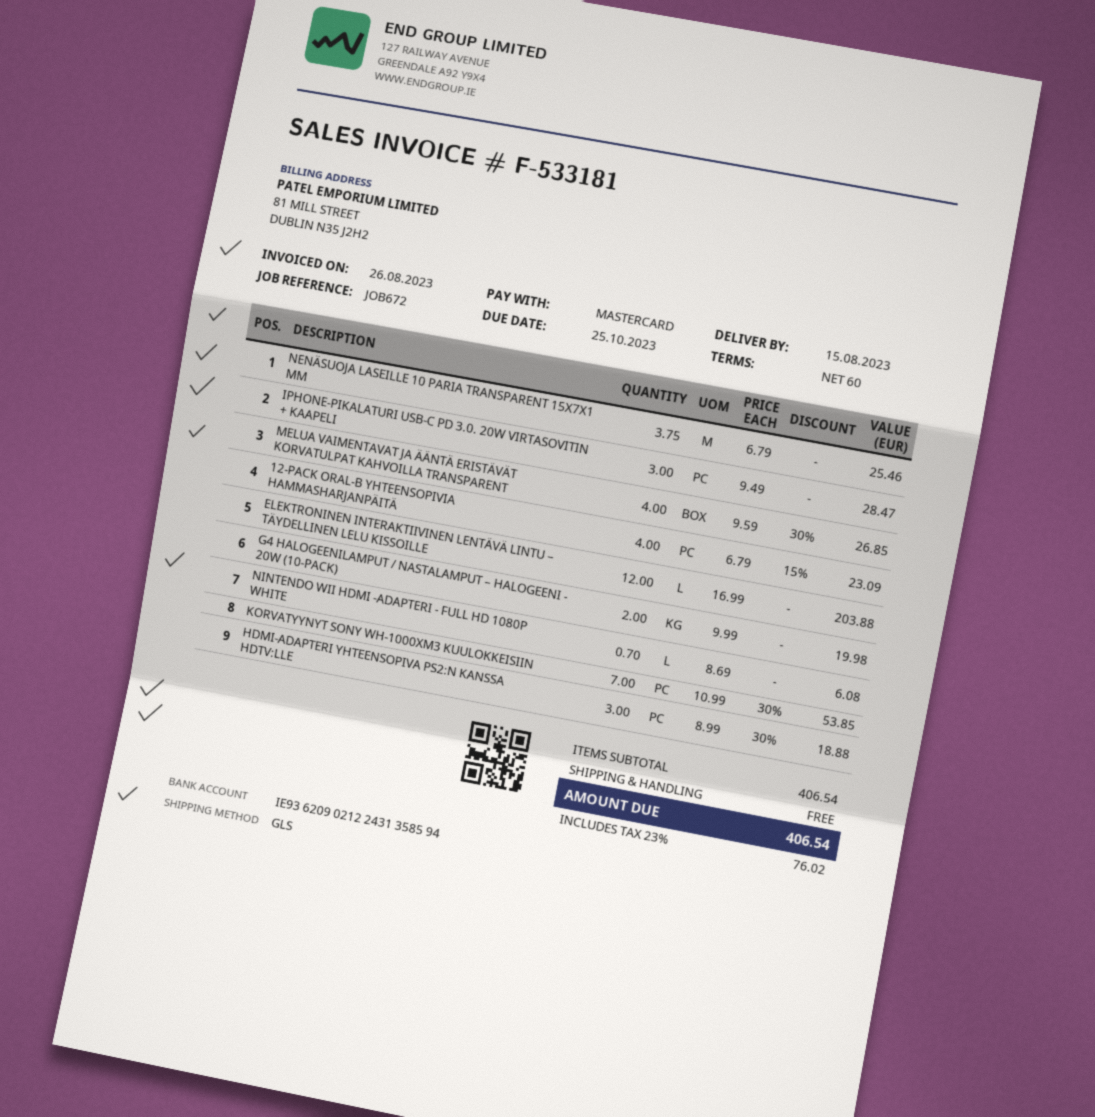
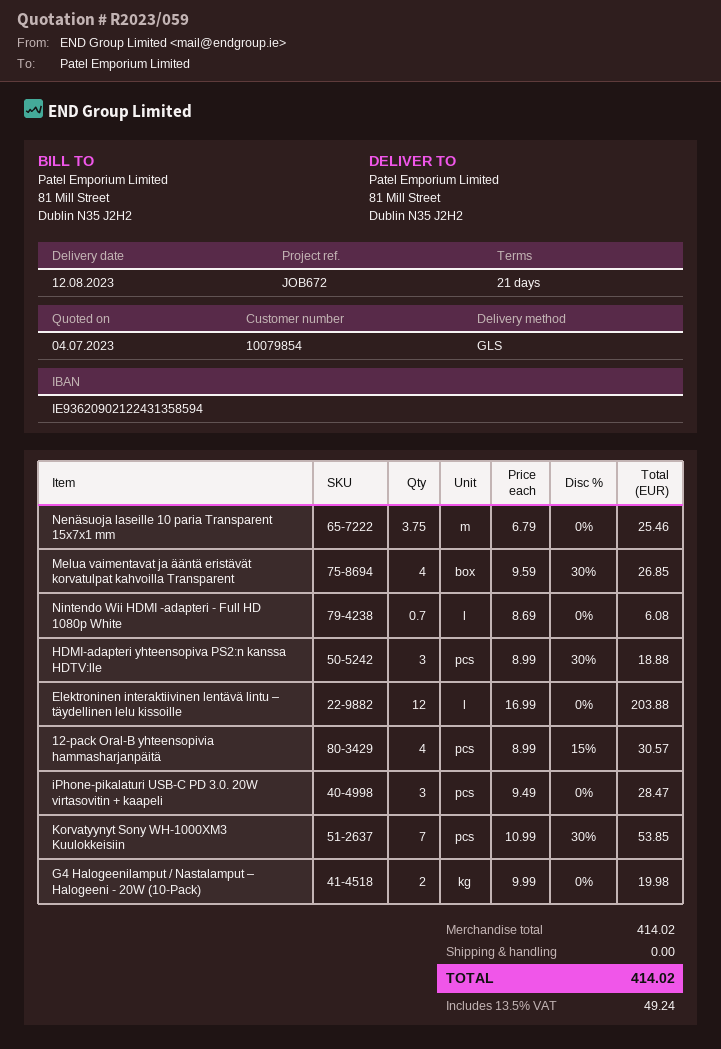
delivery date: 2023-08-15 -> 2023-08-12
payment terms: 60 days -> 21 days
12-PACK ORAL-B YHTEENSOPIVIA HAMMASHARJANPÄITÄ: 4 x 6.79 - 15% = 23.09 -> 4 x 8.99 - 15% = 30.57
subtotal: 406.54 -> 414.02
tax: 23% = 76.02 -> 13.5% = 49.24
total: 406.54 -> 414.02

